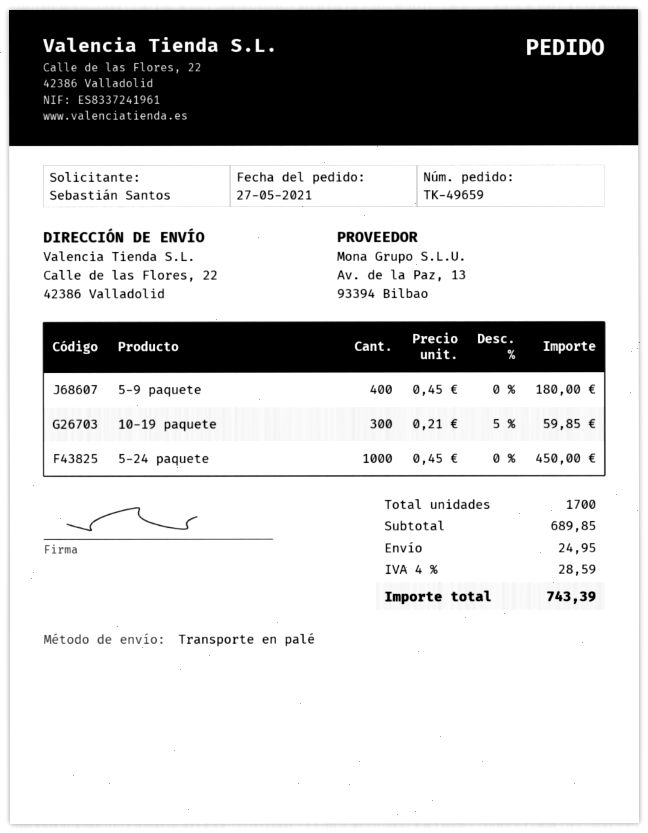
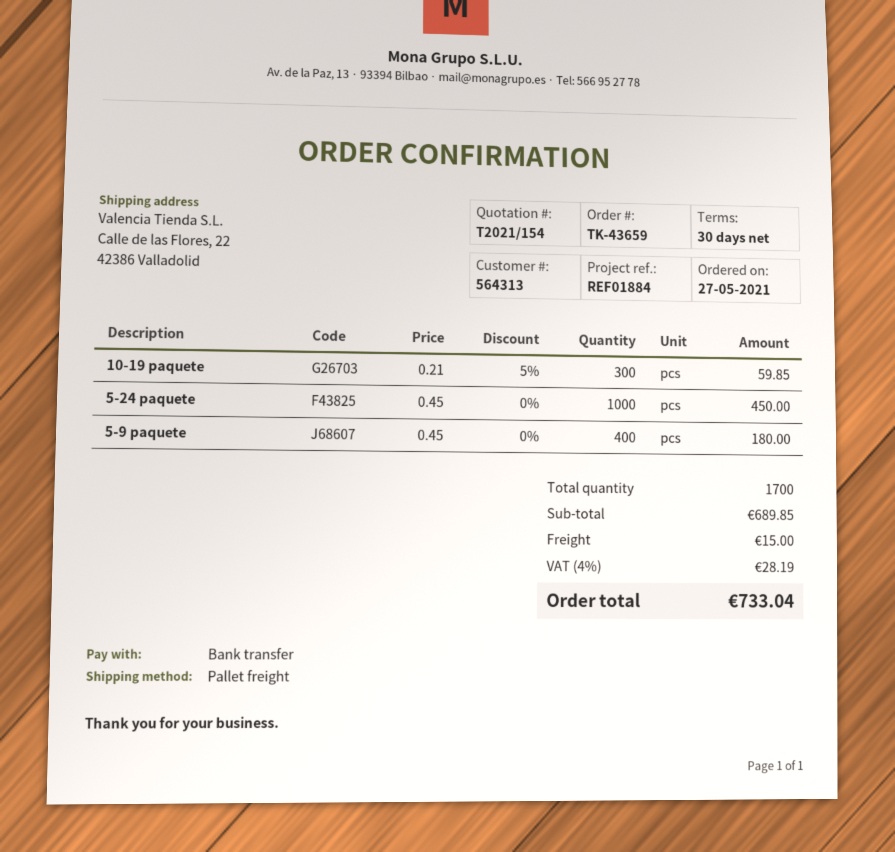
order number: TK-49659 -> TK-43659
shipping: 24.95 -> 15.00
tax: 4% = 28.59 -> 4% = 28.19
total: 743.39 -> 733.04

